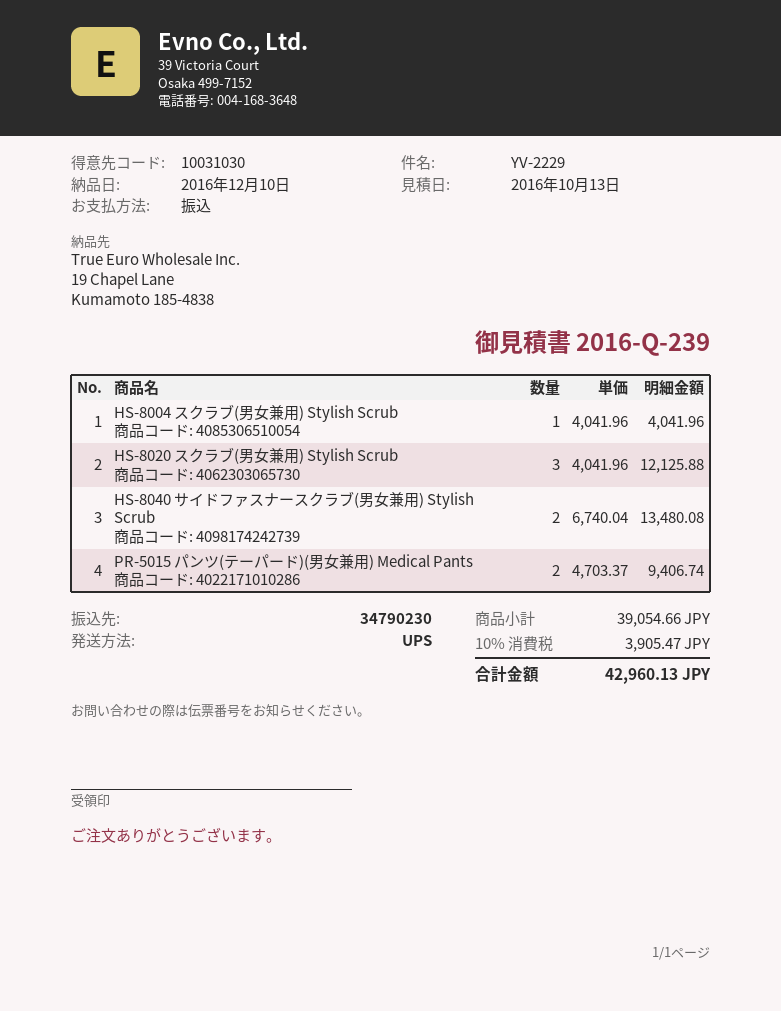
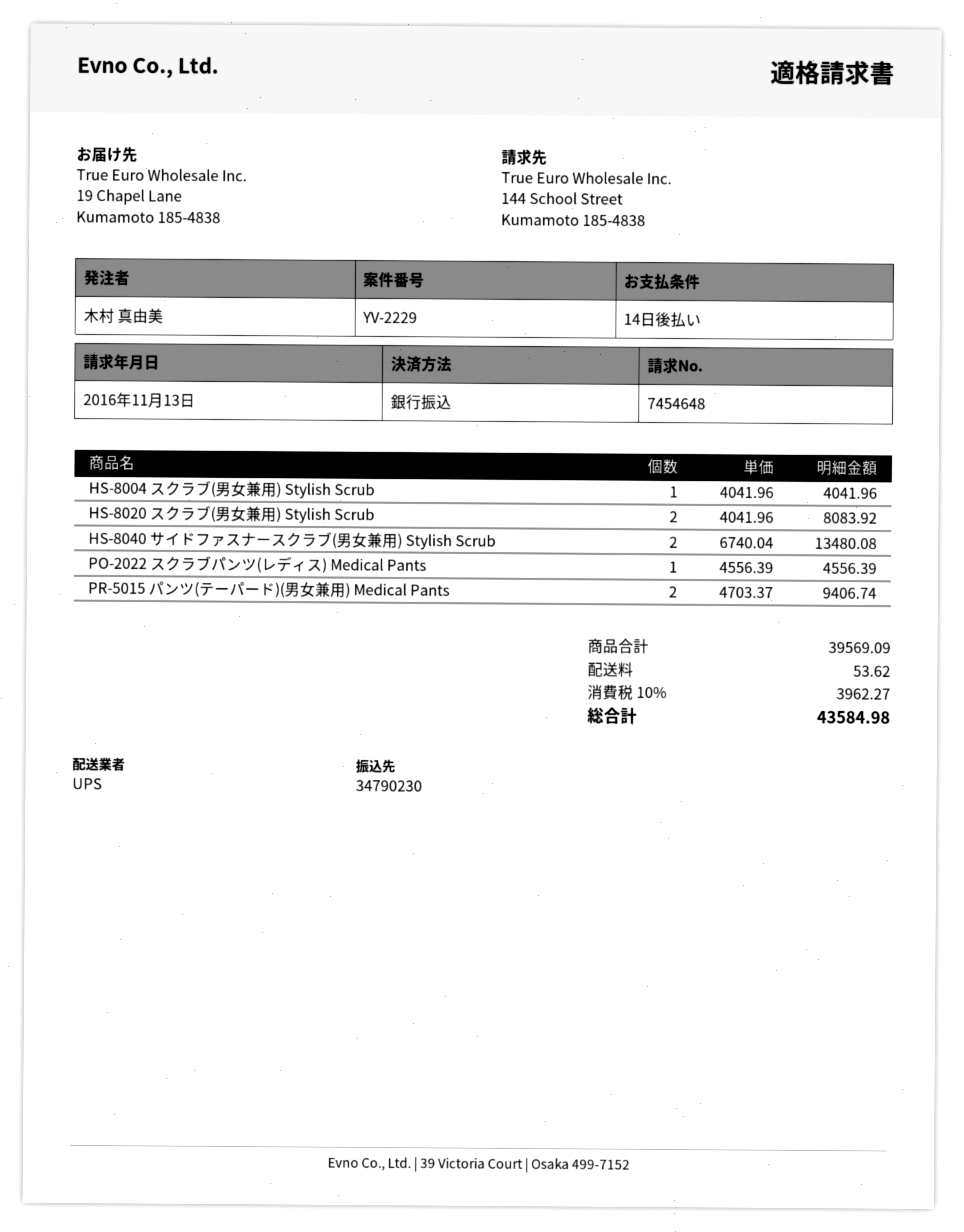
HS-8020 スクラブ(男女兼用) Stylish Scrub: 3 x 4041.96 = 12125.88 -> 2 x 4041.96 = 8083.92
PO-2022 スクラブパンツ(レディス) Medical Pants: none -> 1 x 4556.39 = 4556.39
subtotal: 39054.66 -> 39569.09
shipping: none -> 53.62
tax: 10% = 3905.47 -> 10% = 3962.27
total: 42960.13 -> 43584.98

